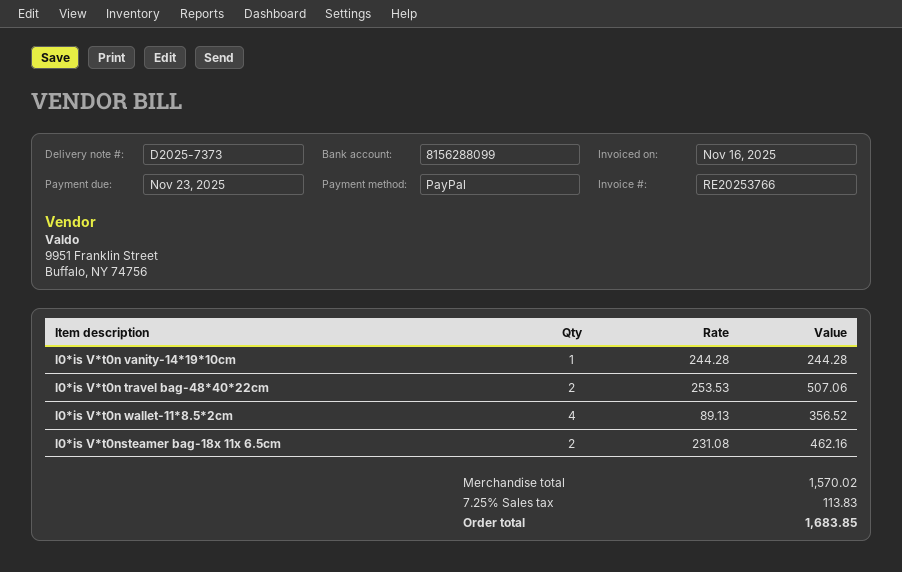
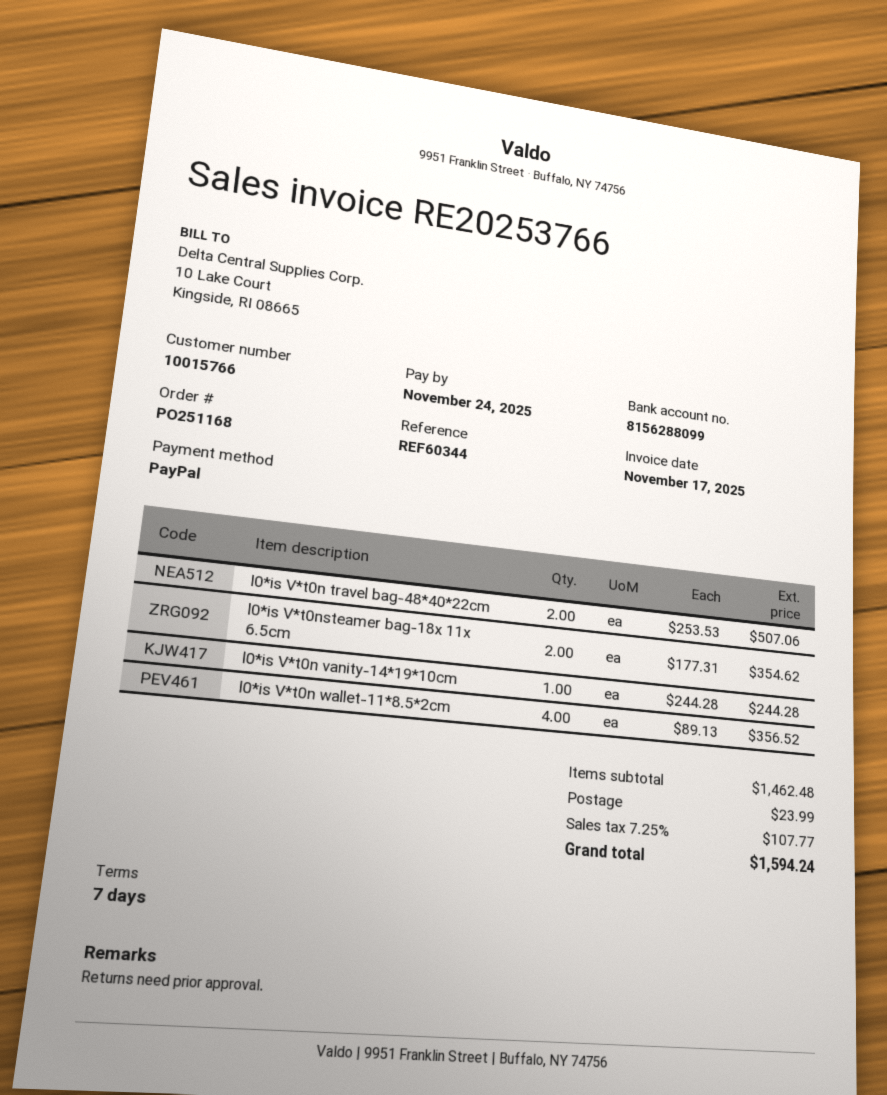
invoice date: 2025-11-16 -> 2025-11-17
due date: 2025-11-23 -> 2025-11-24
l0*is V*t0nsteamer bag-18x 11x 6.5cm: 2 x 231.08 = 462.16 -> 2 x 177.31 = 354.62
subtotal: 1570.02 -> 1462.48
shipping: none -> 23.99
tax: 7.25% = 113.83 -> 7.25% = 107.77
total: 1683.85 -> 1594.24

